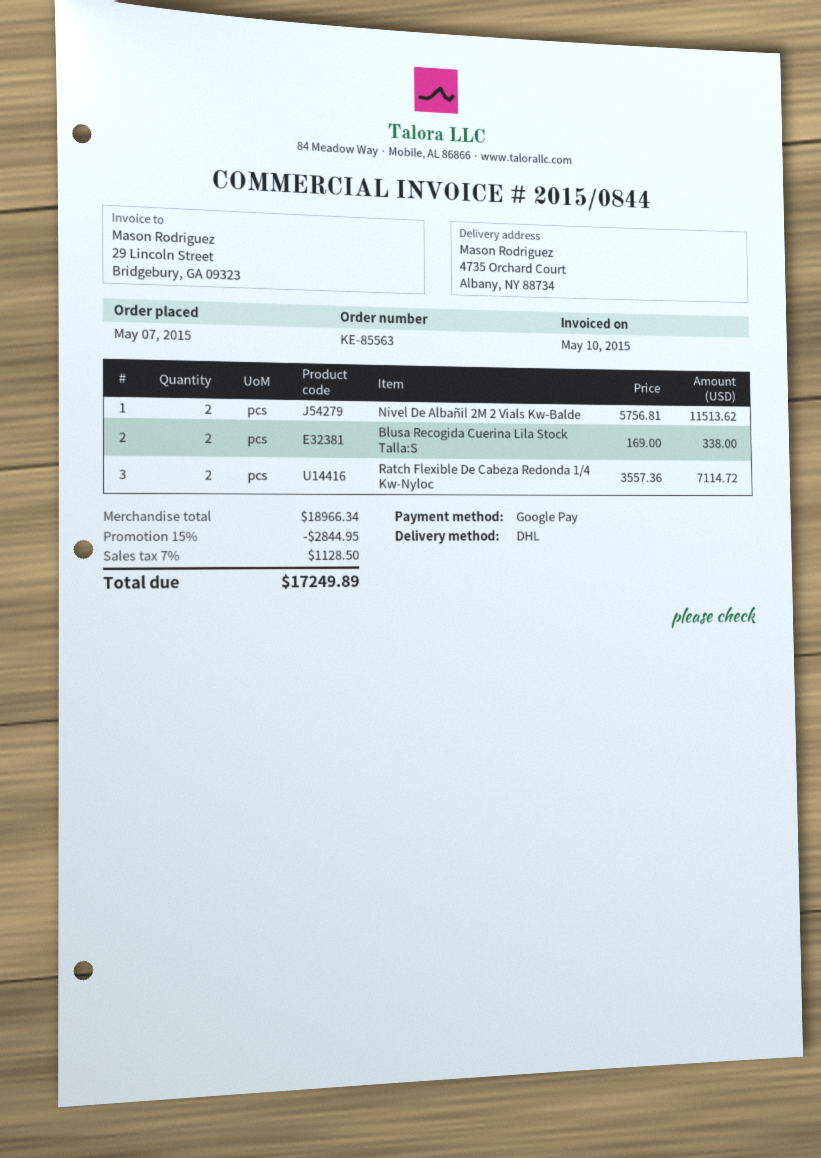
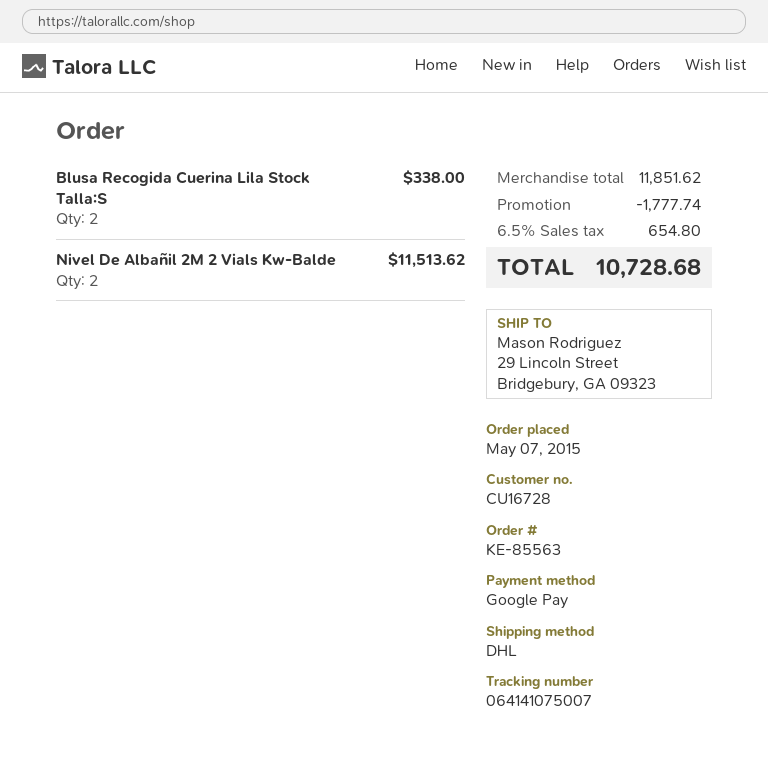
ship to: 4735 Orchard Court, Albany, NY 88734 -> 29 Lincoln Street, Bridgebury, GA 09323
Ratch Flexible De Cabeza Redonda 1/4 Kw-Nyloc: 2 for 7114.72 -> none
subtotal: 18966.34 -> 11851.62
discount: 2844.95 -> 1777.74
tax: 7% = 1128.50 -> 6.5% = 654.80
total: 17249.89 -> 10728.68

